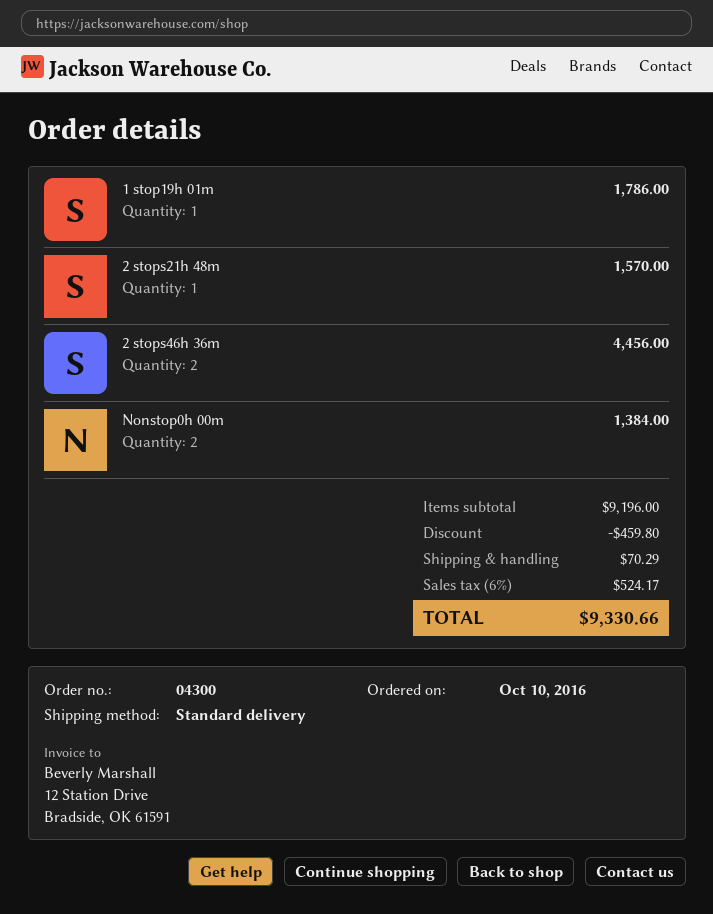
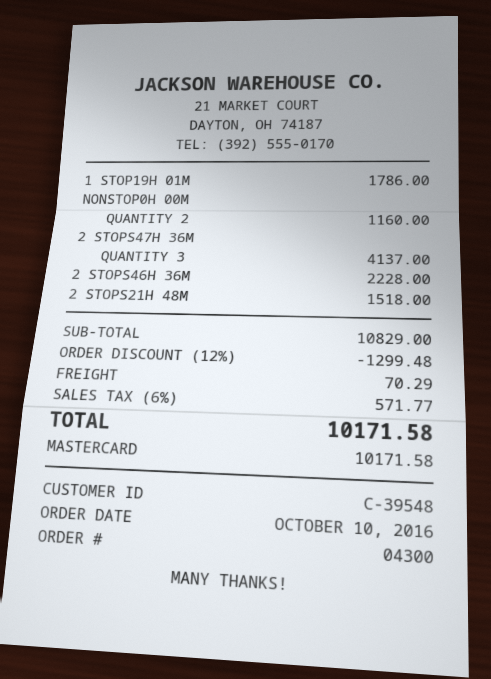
2 stops21h 48m: 1 for 1570.00 -> 1 for 1518.00
2 stops46h 36m: 2 for 4456.00 -> 1 for 2228.00
Nonstop0h 00m: 2 for 1384.00 -> 2 for 1160.00
2 STOPS47H 36M: none -> 3 for 4137.00
subtotal: 9196.00 -> 10829.00
discount: 459.80 -> 1299.48
tax: 6% = 524.17 -> 6% = 571.77
total: 9330.66 -> 10171.58

